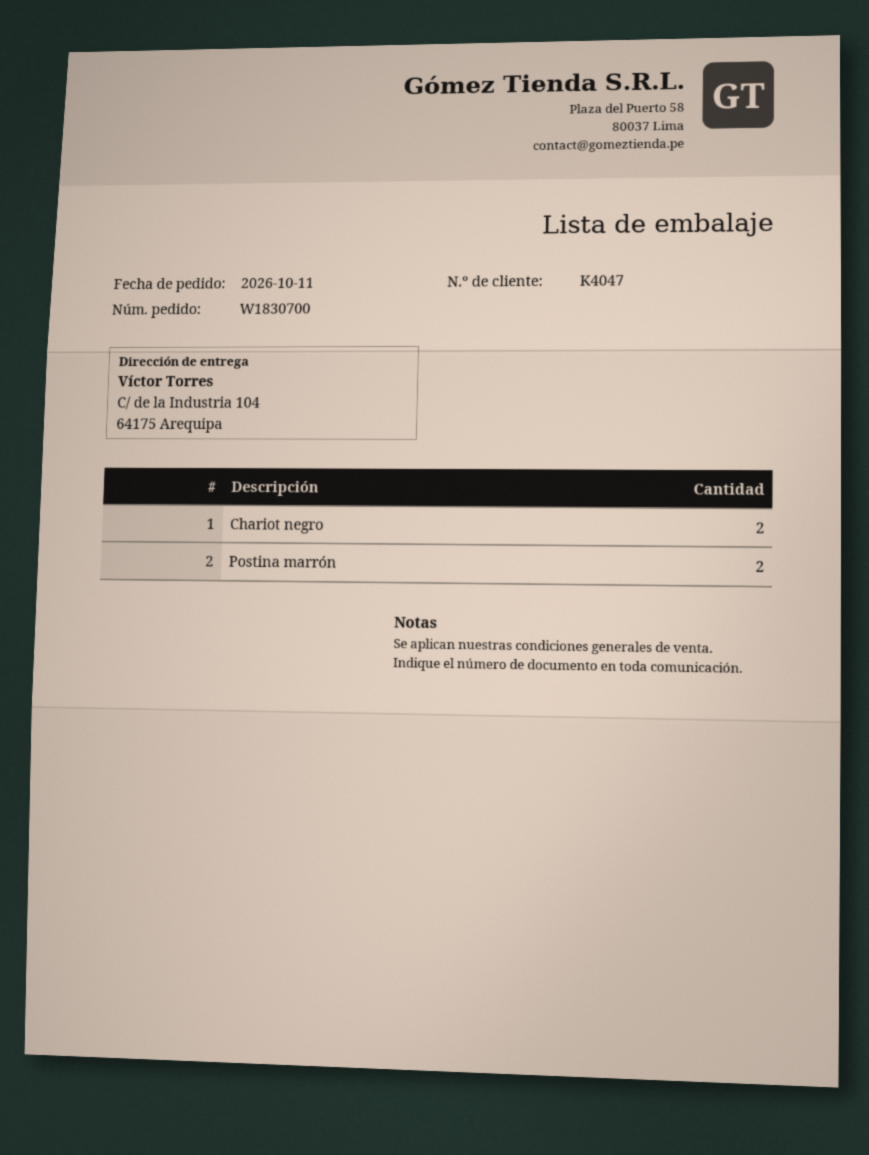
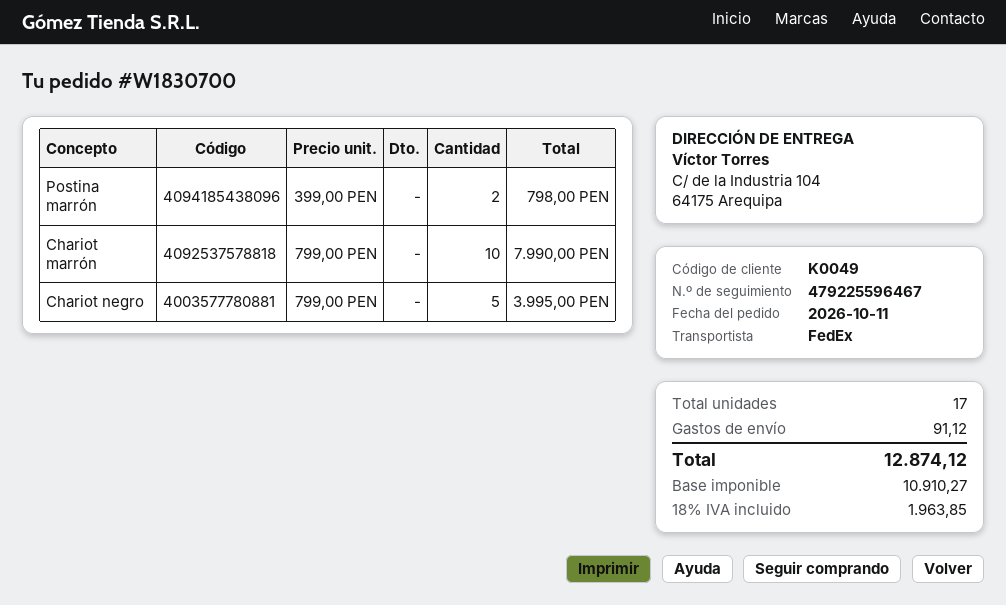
customer number: K4047 -> K0049
Chariot negro: 2 -> 5
Chariot marrón: none -> 10

